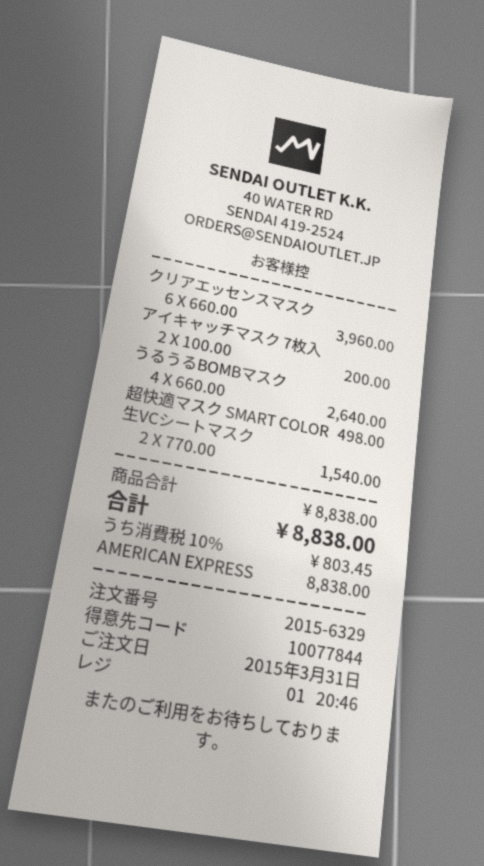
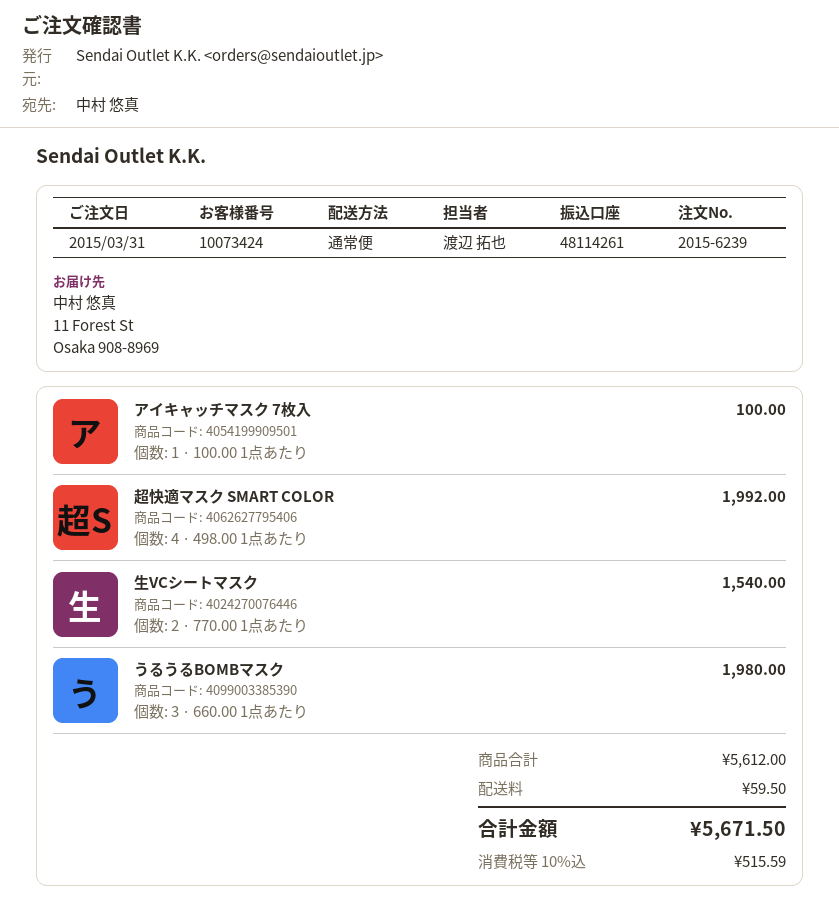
order number: 2015-6329 -> 2015-6239
customer number: 10077844 -> 10073424
クリアエッセンスマスク: 6 x 660.00 = 3960.00 -> none
アイキャッチマスク 7枚入: 2 x 100.00 = 200.00 -> 1 x 100.00 = 100.00
うるうるBOMBマスク: 4 x 660.00 = 2640.00 -> 3 x 660.00 = 1980.00
超快適マスク SMART COLOR: 1 x 498.00 = 498.00 -> 4 x 498.00 = 1992.00
subtotal: 8838.00 -> 5612.00
shipping: none -> 59.50
tax: 10% = 803.45 -> 10% = 515.59
total: 8838.00 -> 5671.50

